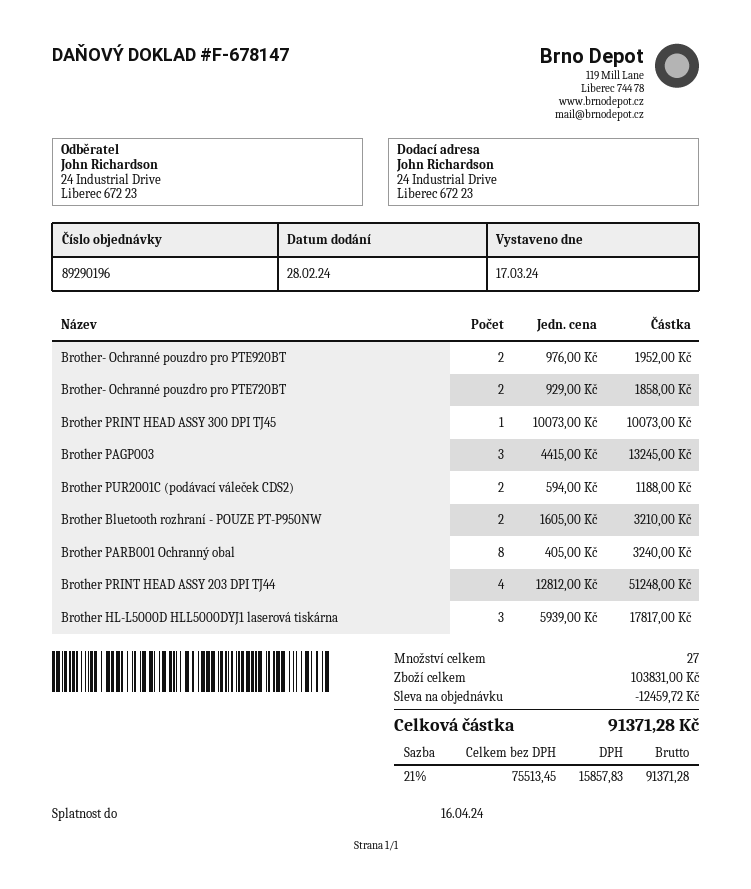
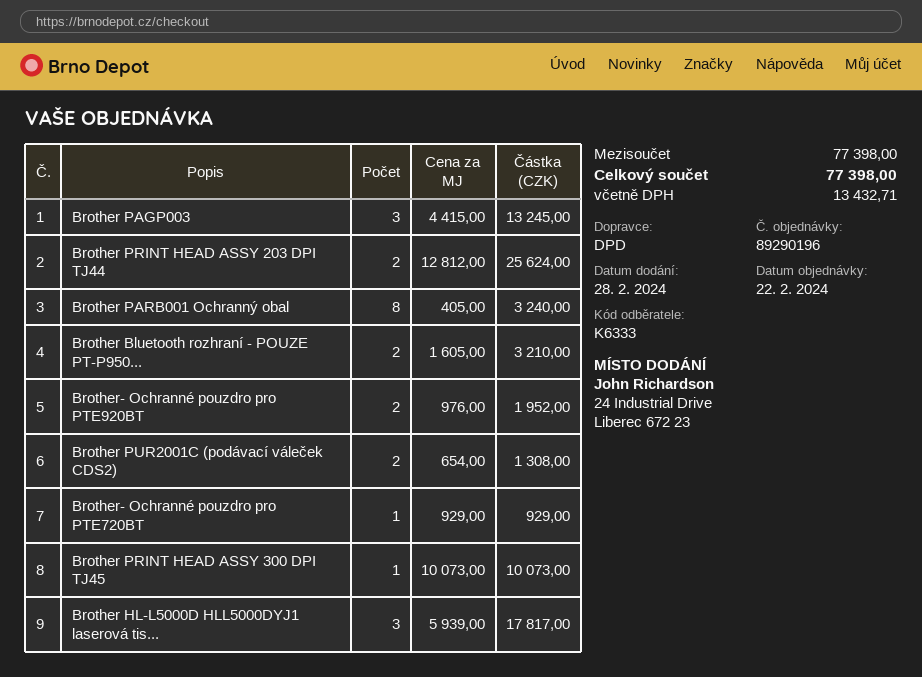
Brother- Ochranné pouzdro pro PTE720BT: 2 x 929.00 = 1858.00 -> 1 x 929.00 = 929.00
Brother PUR2001C (podávací váleček CDS2): 2 x 594.00 = 1188.00 -> 2 x 654.00 = 1308.00
Brother PRINT HEAD ASSY 203 DPI TJ44: 4 x 12812.00 = 51248.00 -> 2 x 12812.00 = 25624.00
subtotal: 103831.00 -> 77398.00
discount: 12459.72 -> none
tax: 15857.83 -> 13432.71
total: 91371.28 -> 77398.00

